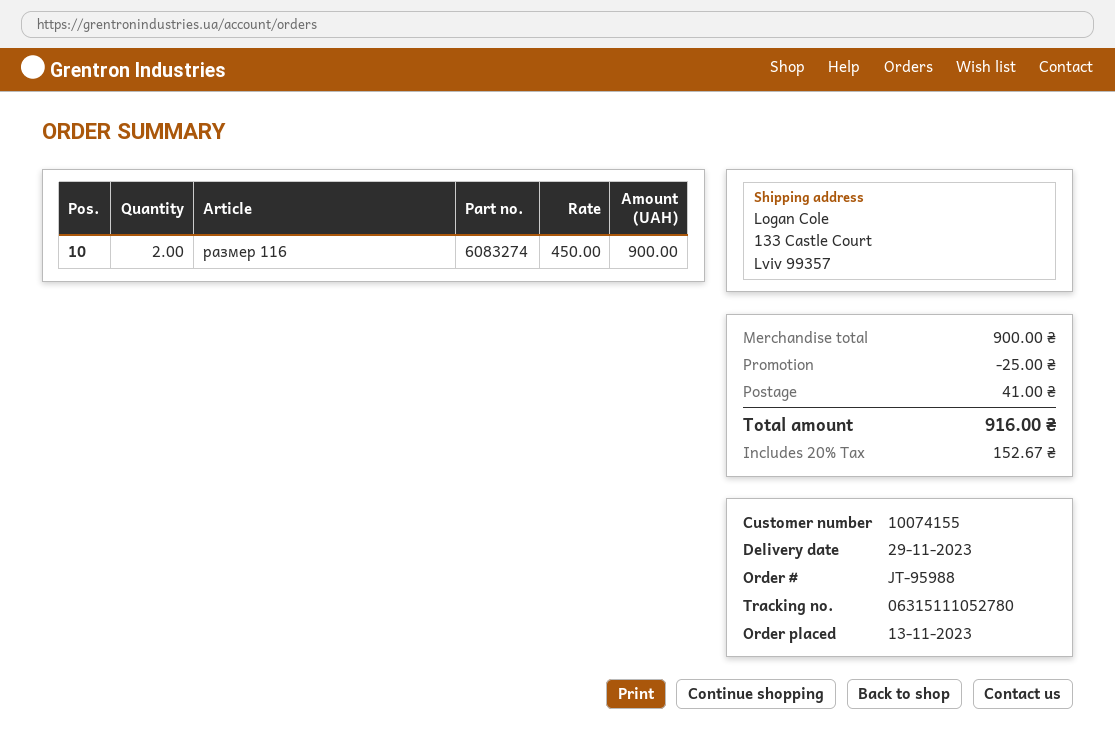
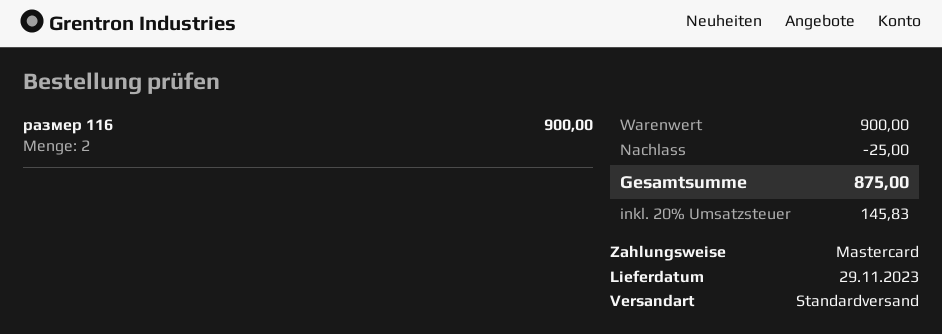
shipping: 41.00 -> none
tax: 20% = 152.67 -> 20% = 145.83
total: 916.00 -> 875.00

